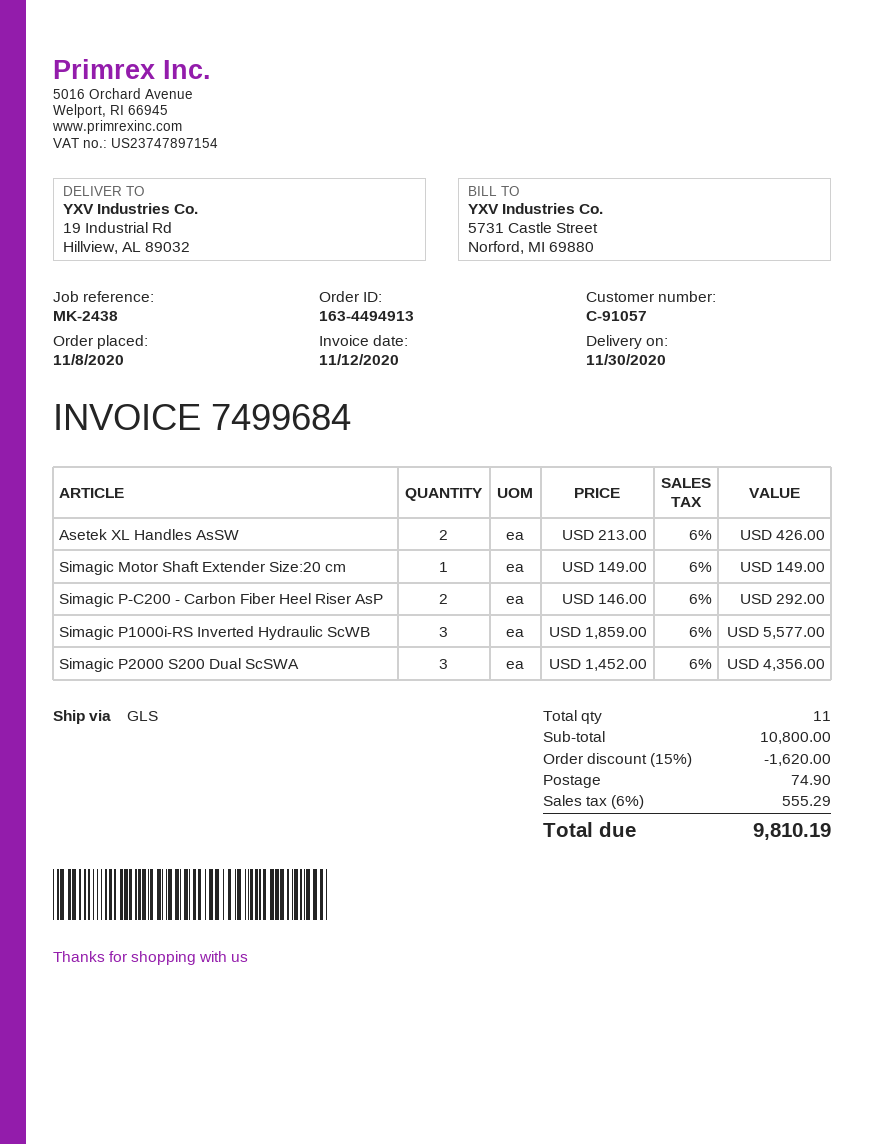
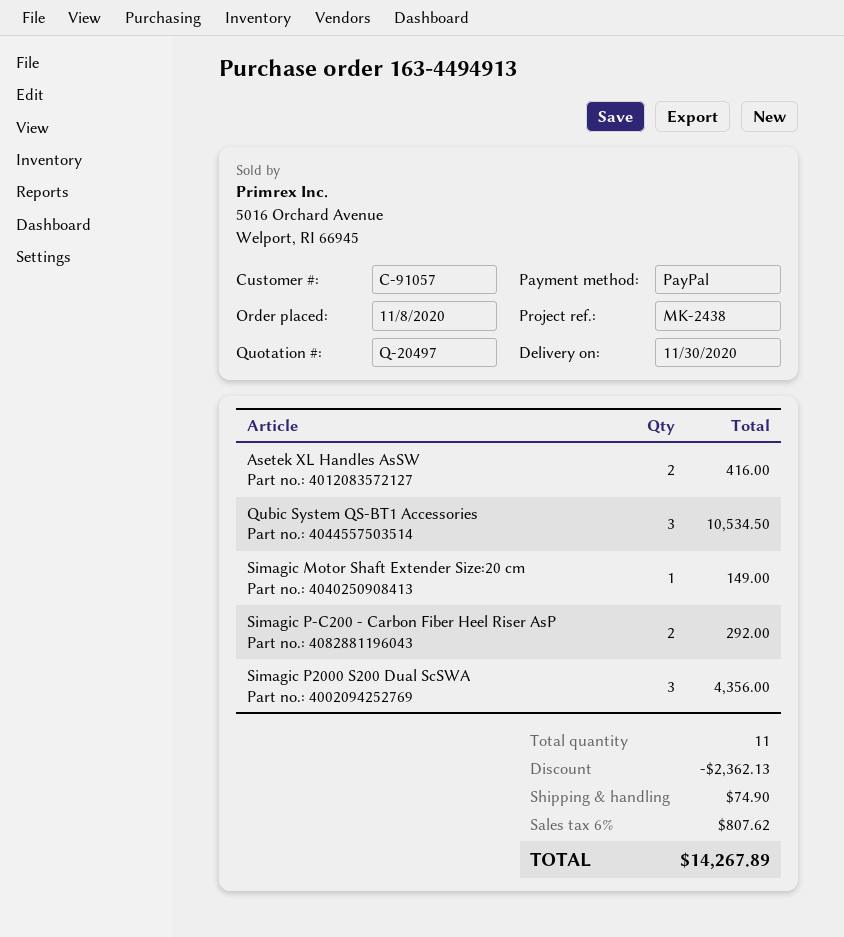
Asetek XL Handles AsSW: 2 for 426.00 -> 2 for 416.00
Simagic P1000i-RS Inverted Hydraulic ScWB: 3 for 5577.00 -> none
Qubic System QS-BT1 Accessories: none -> 3 for 10534.50
discount: 1620.00 -> 2362.13
tax: 6% = 555.29 -> 6% = 807.62
total: 9810.19 -> 14267.89

